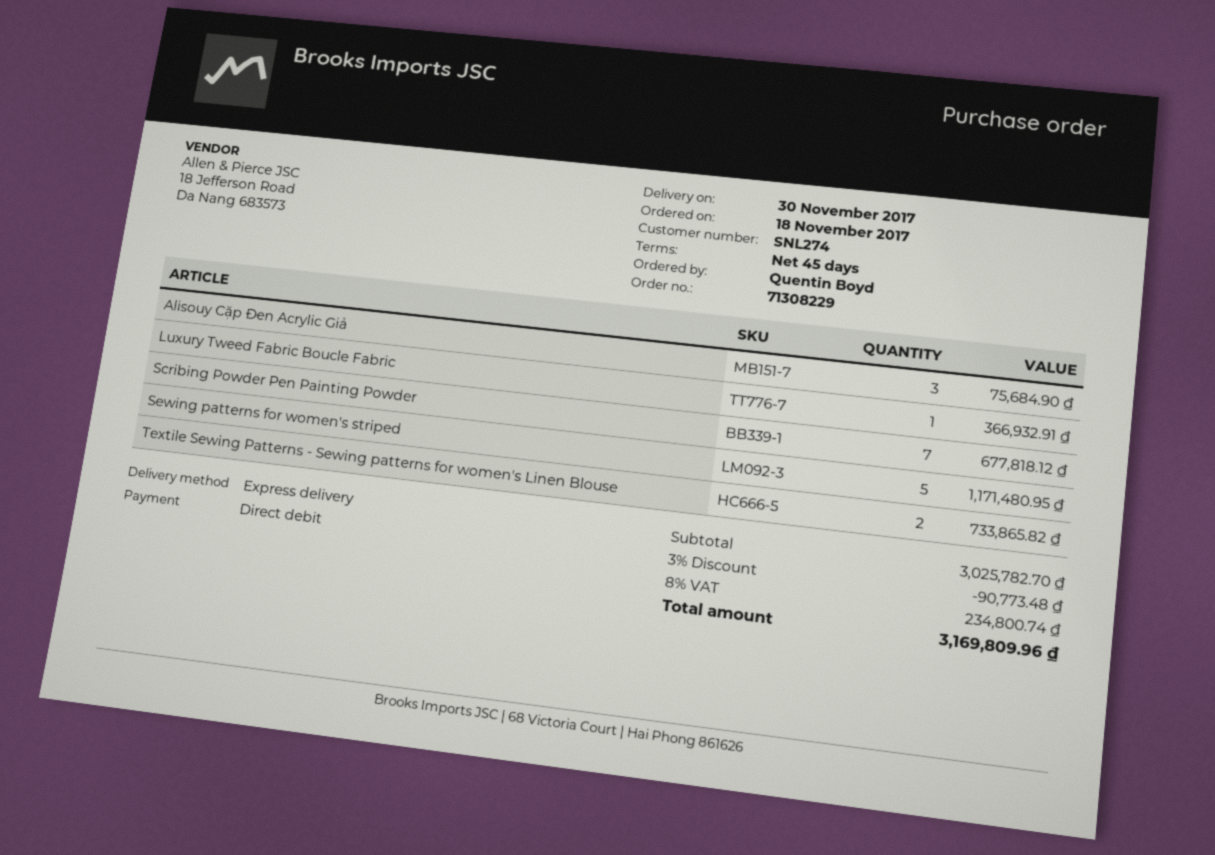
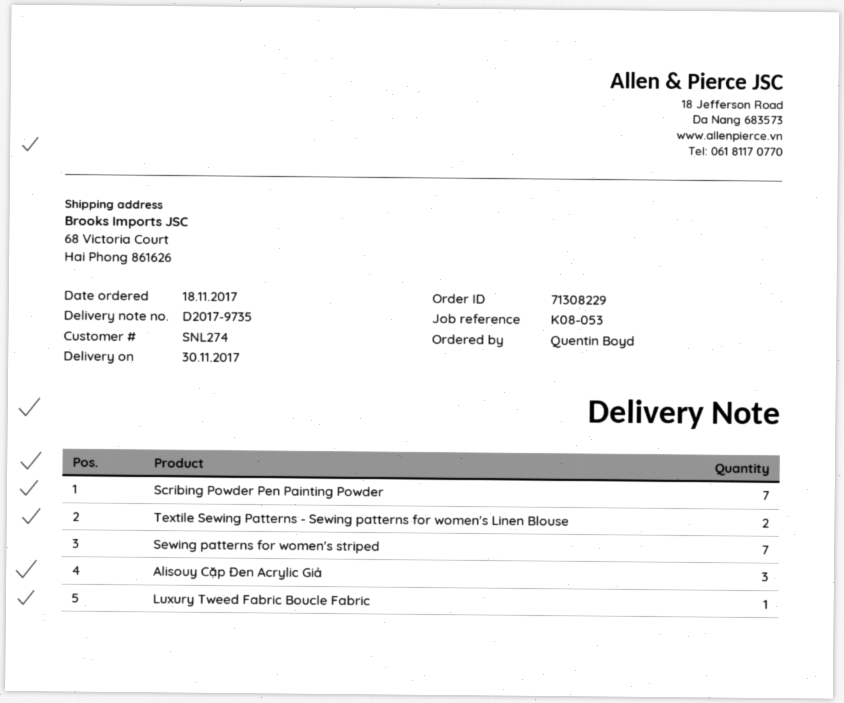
Sewing patterns for women's striped: 5 -> 7

